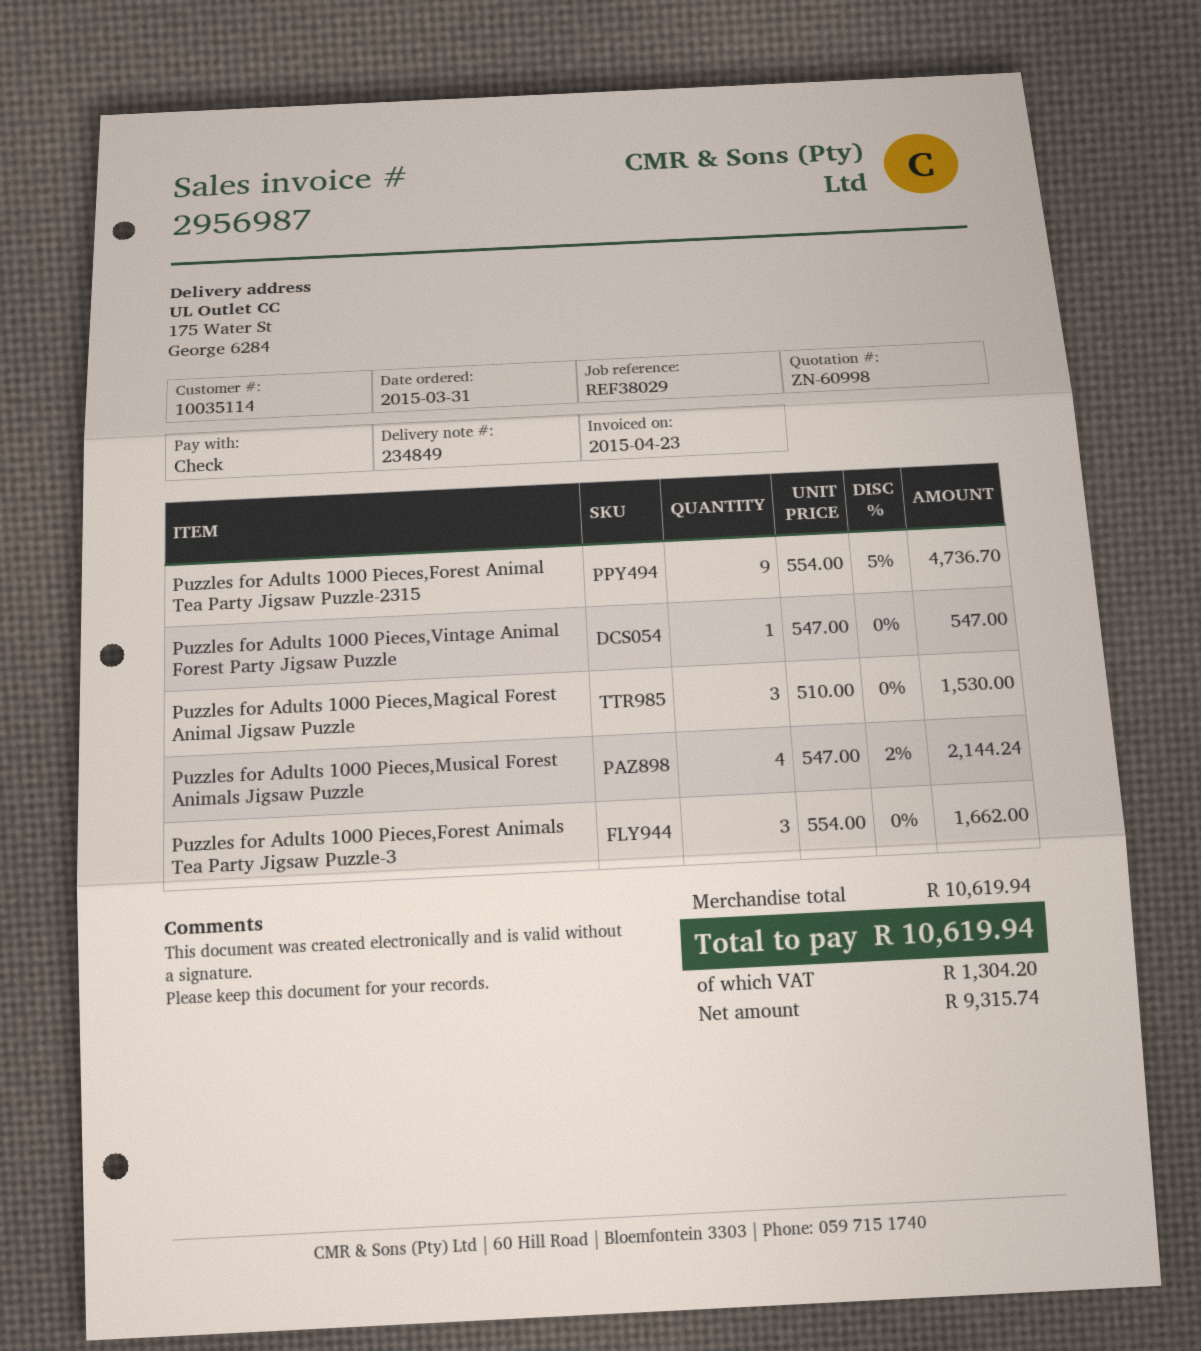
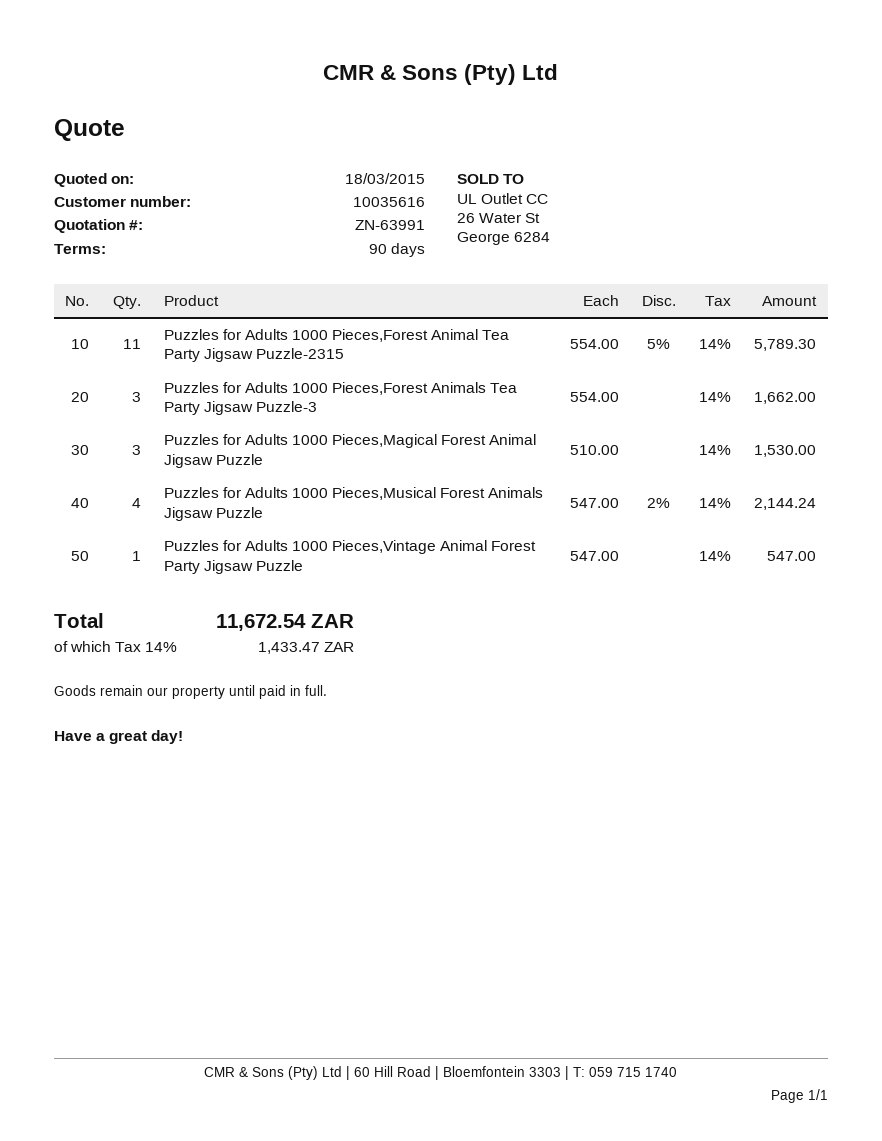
quote number: ZN-60998 -> ZN-63991
customer number: 10035114 -> 10035616
Puzzles for Adults 1000 Pieces,Forest Animal Tea Party Jigsaw Puzzle-2315: 9 x 554.00 - 5% = 4736.70 -> 11 x 554.00 - 5% = 5789.30
tax: 1304.20 -> 1433.47
total: 10619.94 -> 11672.54

